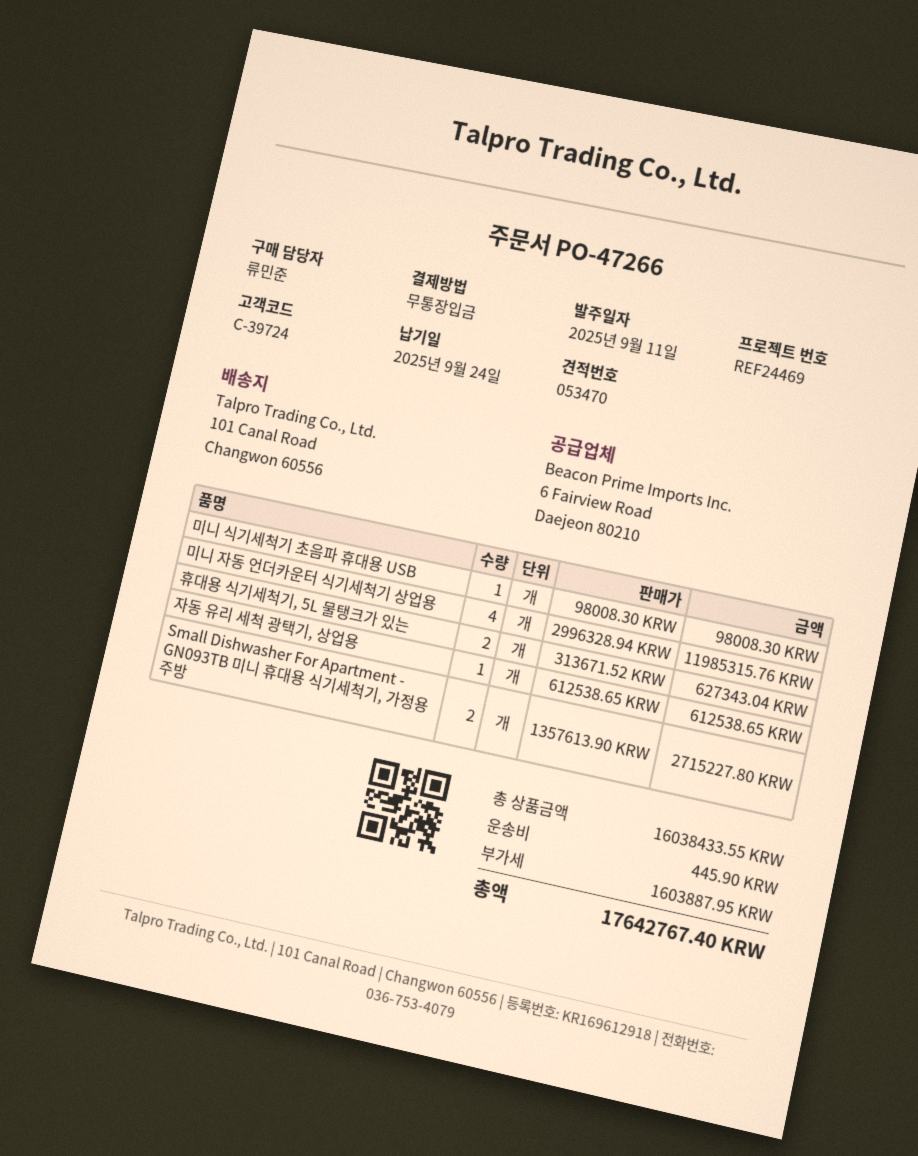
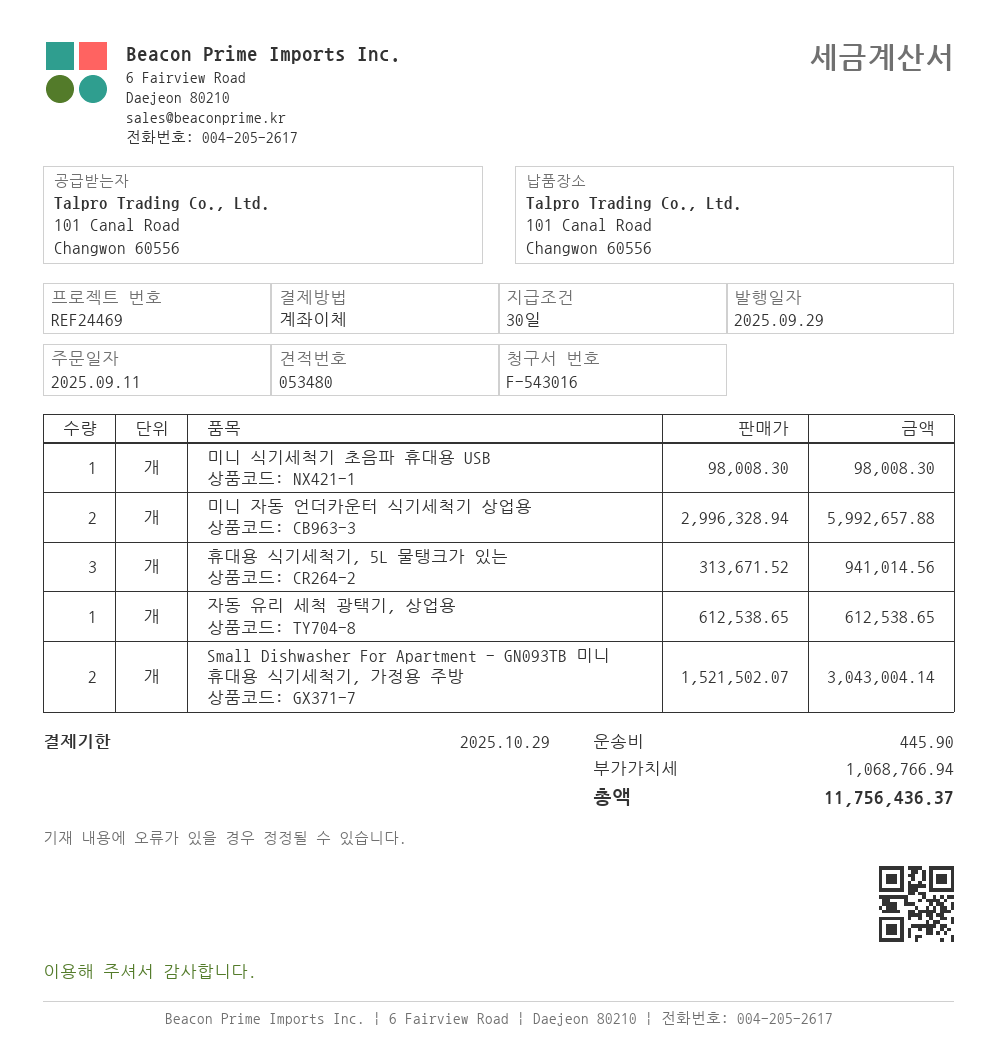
quote number: 053470 -> 053480
미니 자동 언더카운터 식기세척기 상업용: 4 x 2996328.94 = 11985315.76 -> 2 x 2996328.94 = 5992657.88
휴대용 식기세척기, 5L 물탱크가 있는: 2 x 313671.52 = 627343.04 -> 3 x 313671.52 = 941014.56
Small Dishwasher For Apartment - GN093TB 미니 휴대용 식기세척기, 가정용 주방: 2 x 1357613.90 = 2715227.80 -> 2 x 1521502.07 = 3043004.14
tax: 1603887.95 -> 1068766.94
total: 17642767.40 -> 11756436.37

